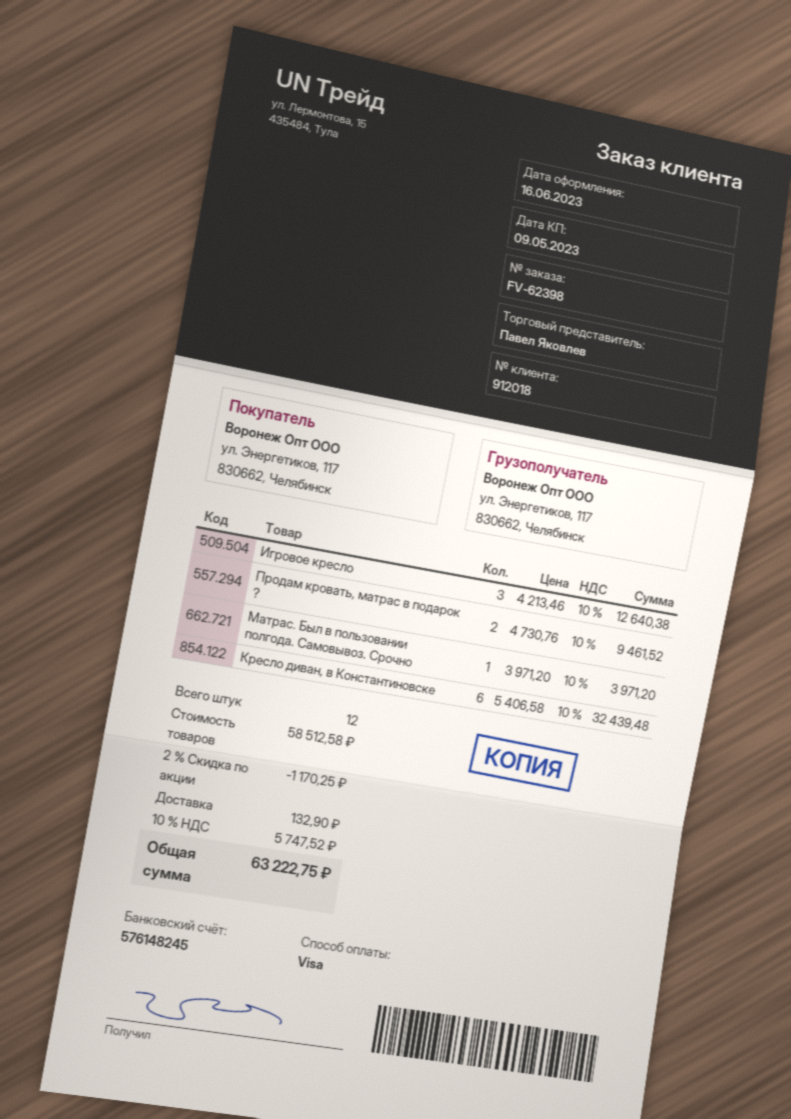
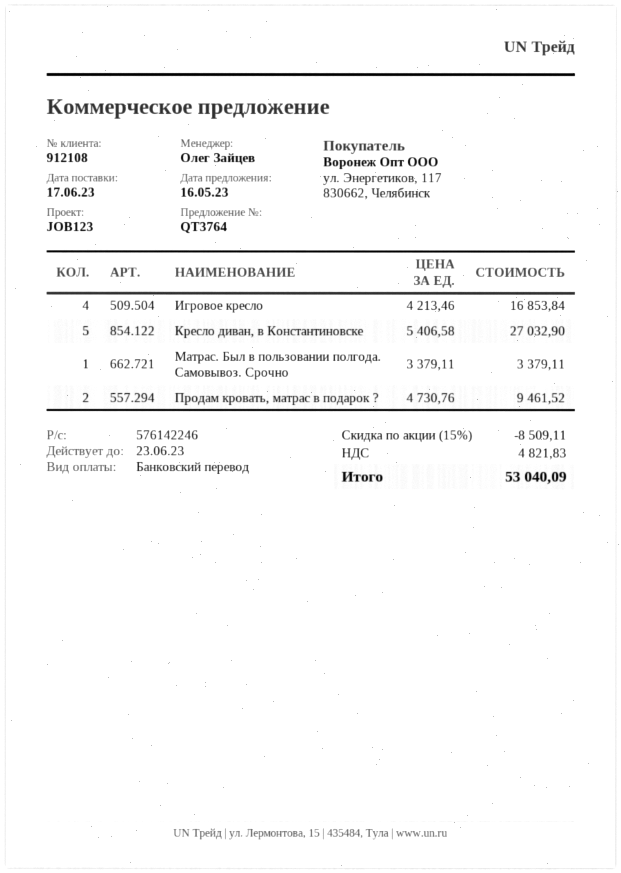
quote date: 2023-05-09 -> 2023-05-16
customer number: 912018 -> 912108
sales rep: Павел Яковлев -> Олег Зайцев
payment method: Visa -> bank transfer
bank account: 576148245 -> 576142246
Игровое кресло: 3 x 4213.46 = 12640.38 -> 4 x 4213.46 = 16853.84
Матрас. Был в пользовании полгода. Самовывоз. Срочно: 1 x 3971.20 = 3971.20 -> 1 x 3379.11 = 3379.11
Кресло диван, в Константиновске: 6 x 5406.58 = 32439.48 -> 5 x 5406.58 = 27032.90
discount: 2% = 1170.25 -> 15% = 8509.11
shipping: 132.90 -> none
tax: 5747.52 -> 4821.83
total: 63222.75 -> 53040.09

